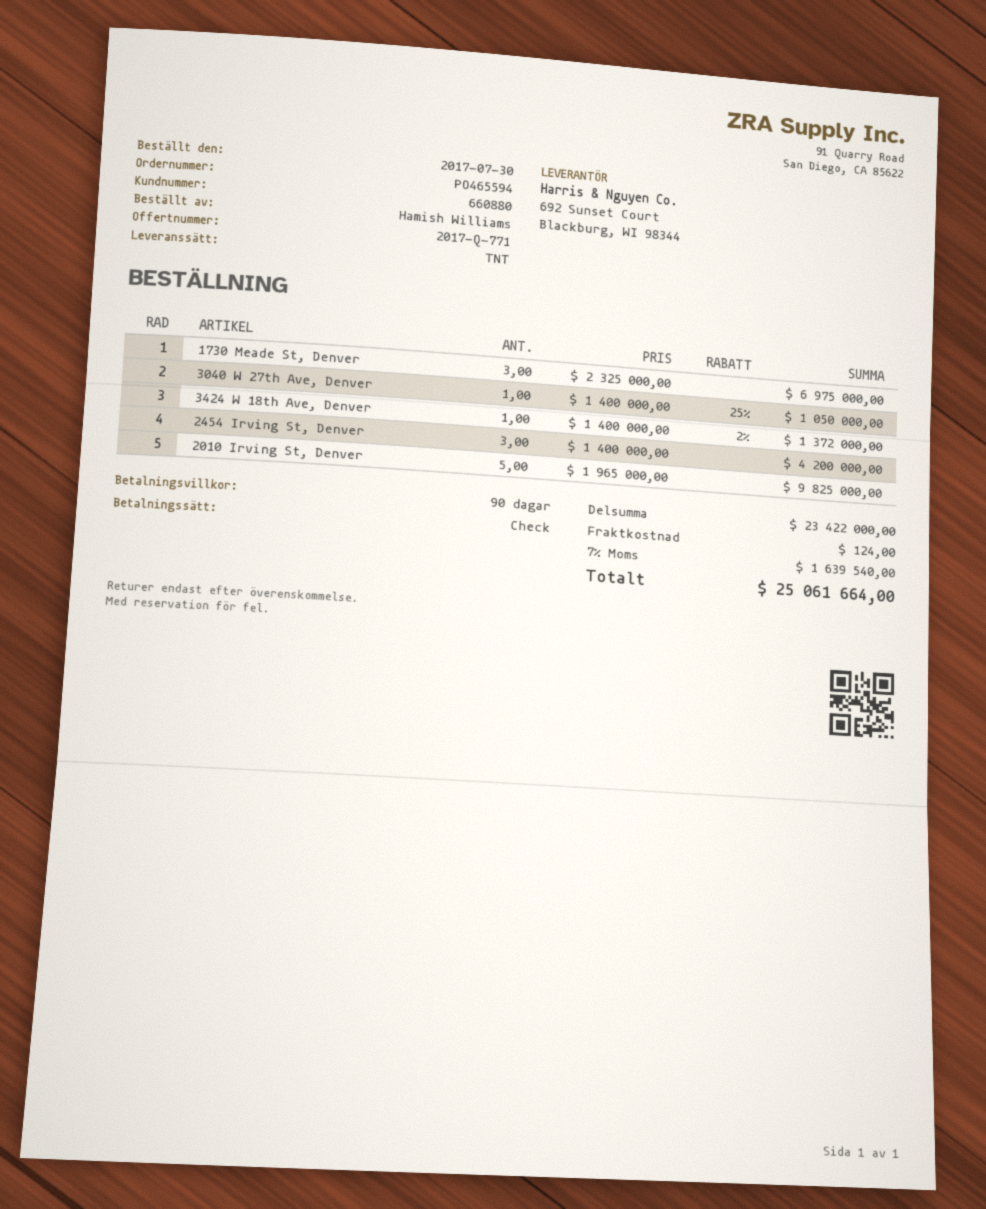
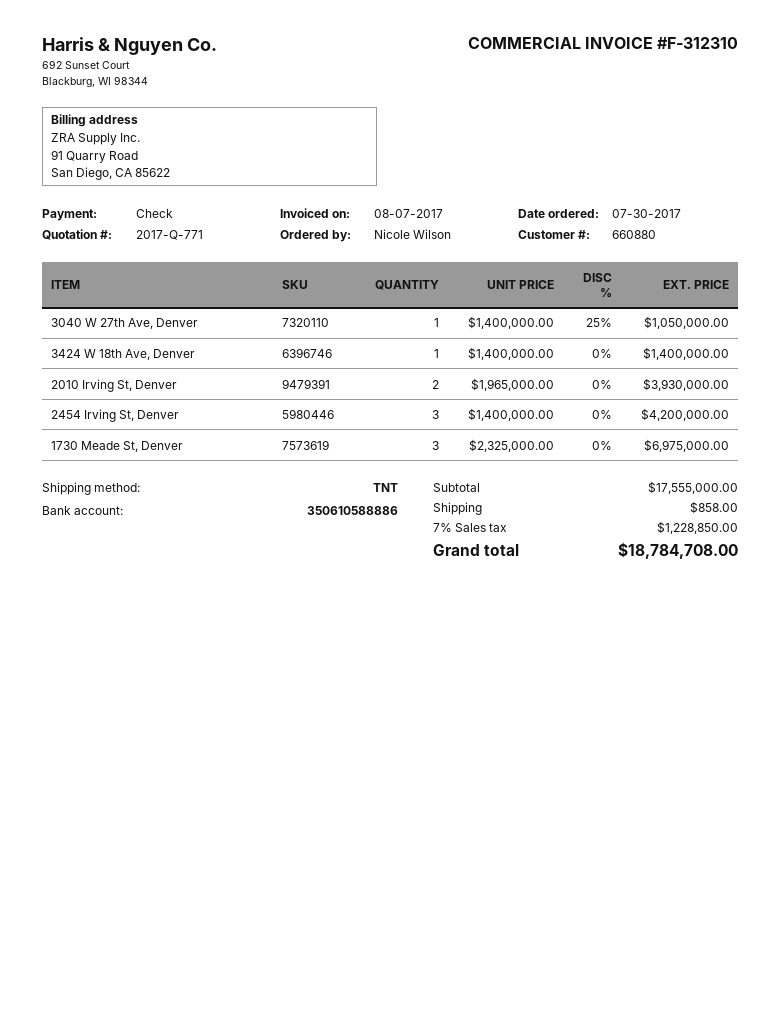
ordered by: Hamish Williams -> Nicole Wilson
3424 W 18th Ave, Denver: 1 x 1400000.00 - 2% = 1372000.00 -> 1 x 1400000.00 = 1400000.00
2010 Irving St, Denver: 5 x 1965000.00 = 9825000.00 -> 2 x 1965000.00 = 3930000.00
subtotal: 23422000.00 -> 17555000.00
shipping: 124.00 -> 858.00
tax: 7% = 1639540.00 -> 7% = 1228850.00
total: 25061664.00 -> 18784708.00

